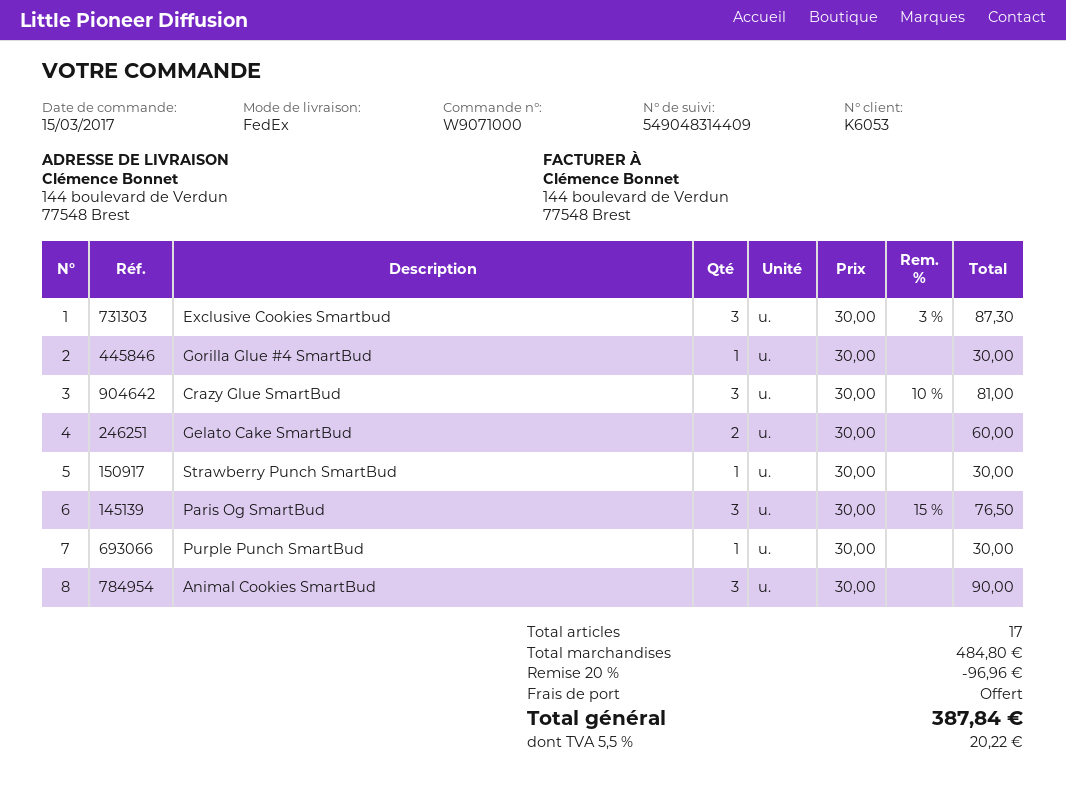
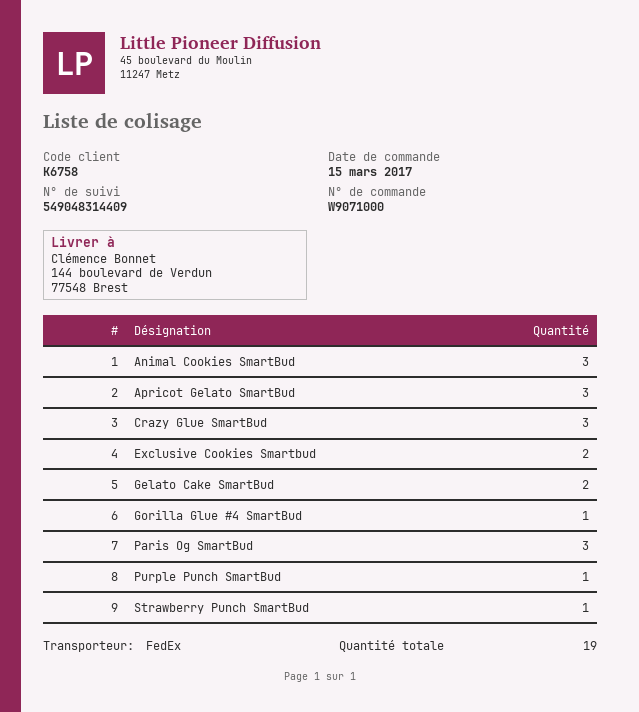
customer number: K6053 -> K6758
Exclusive Cookies Smartbud: 3 -> 2
Apricot Gelato SmartBud: none -> 3
total quantity: 17 -> 19

